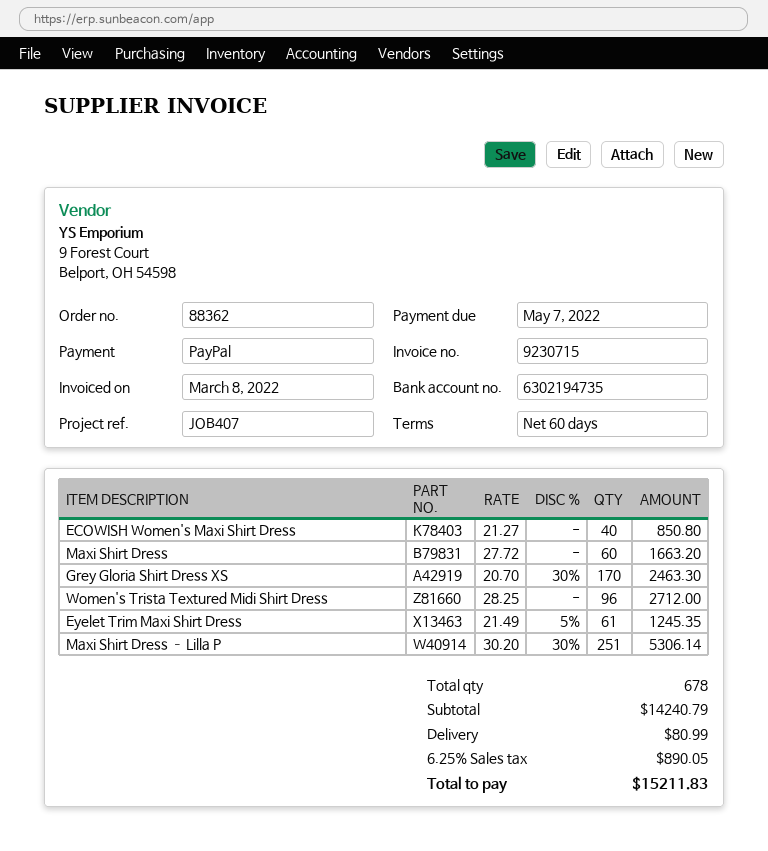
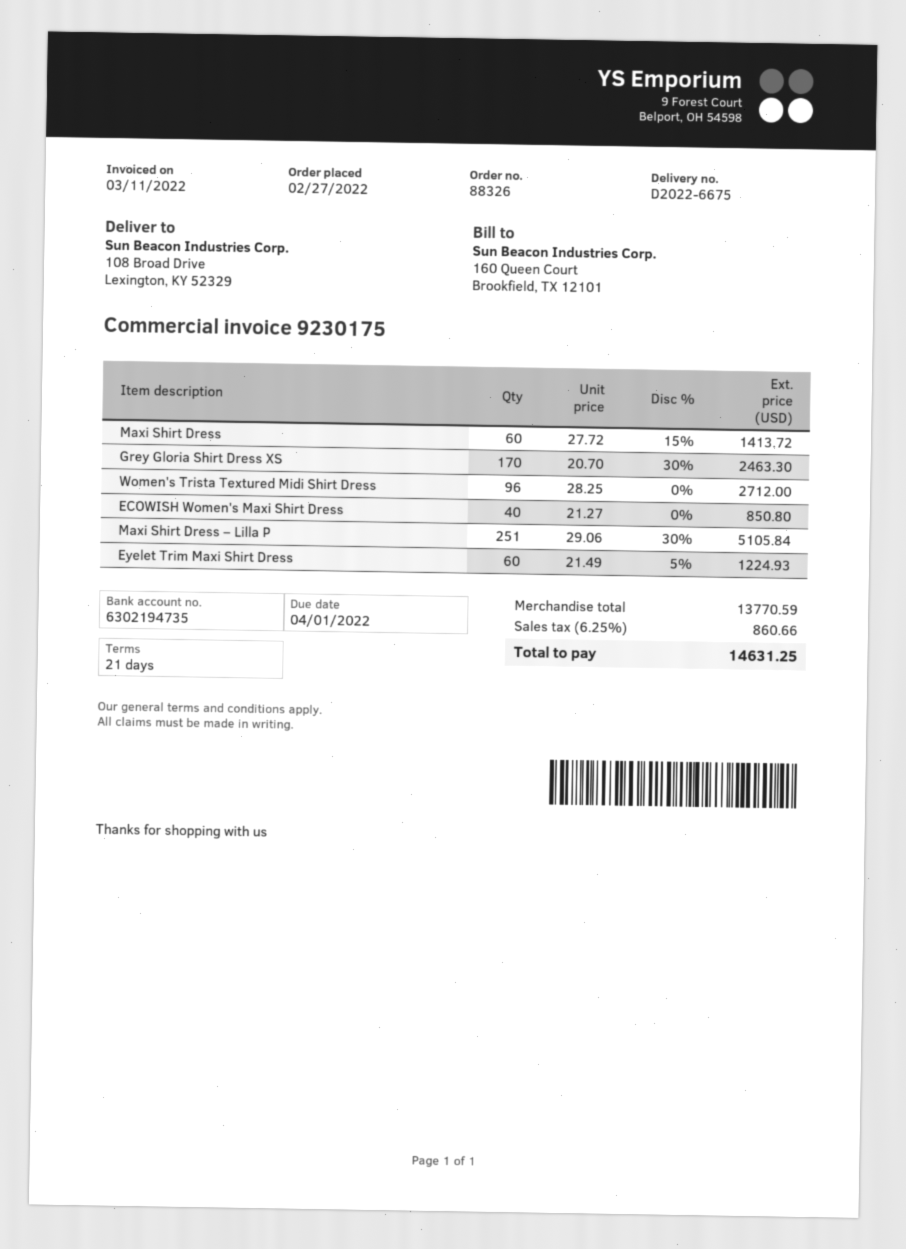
order number: 88362 -> 88326
invoice number: 9230715 -> 9230175
invoice date: 2022-03-08 -> 2022-03-11
payment terms: 60 days -> 21 days
due date: 2022-05-07 -> 2022-04-01
Maxi Shirt Dress: 60 x 27.72 = 1663.20 -> 60 x 27.72 - 15% = 1413.72
Eyelet Trim Maxi Shirt Dress: 61 x 21.49 - 5% = 1245.35 -> 60 x 21.49 - 5% = 1224.93
Maxi Shirt Dress – Lilla P: 251 x 30.20 - 30% = 5306.14 -> 251 x 29.06 - 30% = 5105.84
subtotal: 14240.79 -> 13770.59
shipping: 80.99 -> none
tax: 6.25% = 890.05 -> 6.25% = 860.66
total: 15211.83 -> 14631.25

